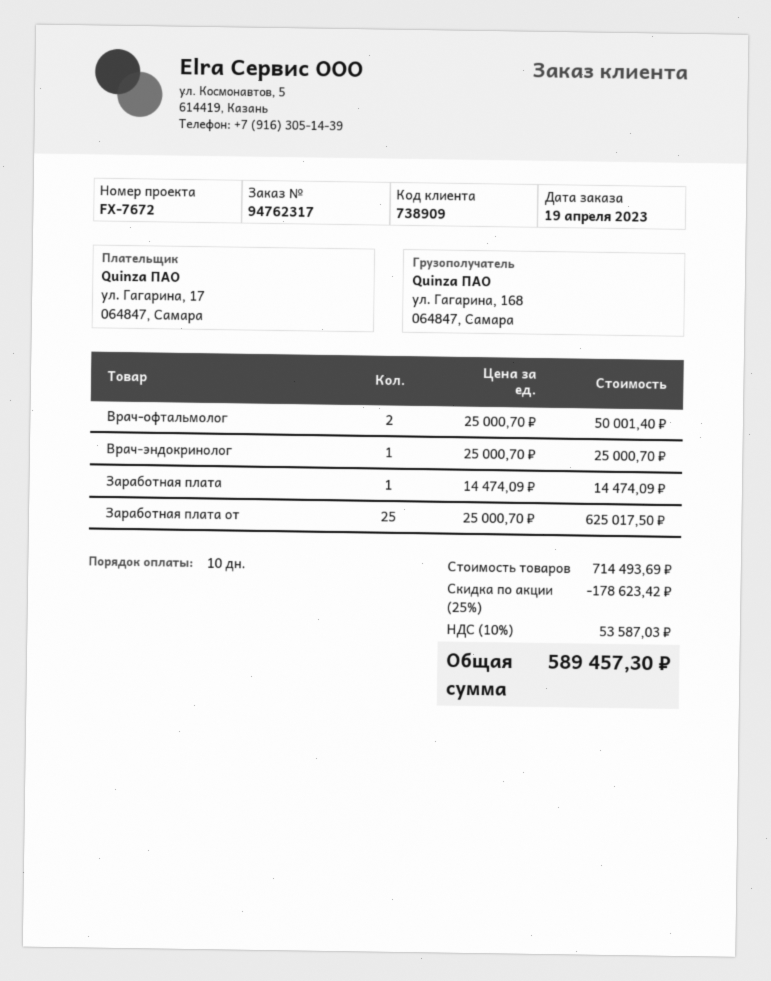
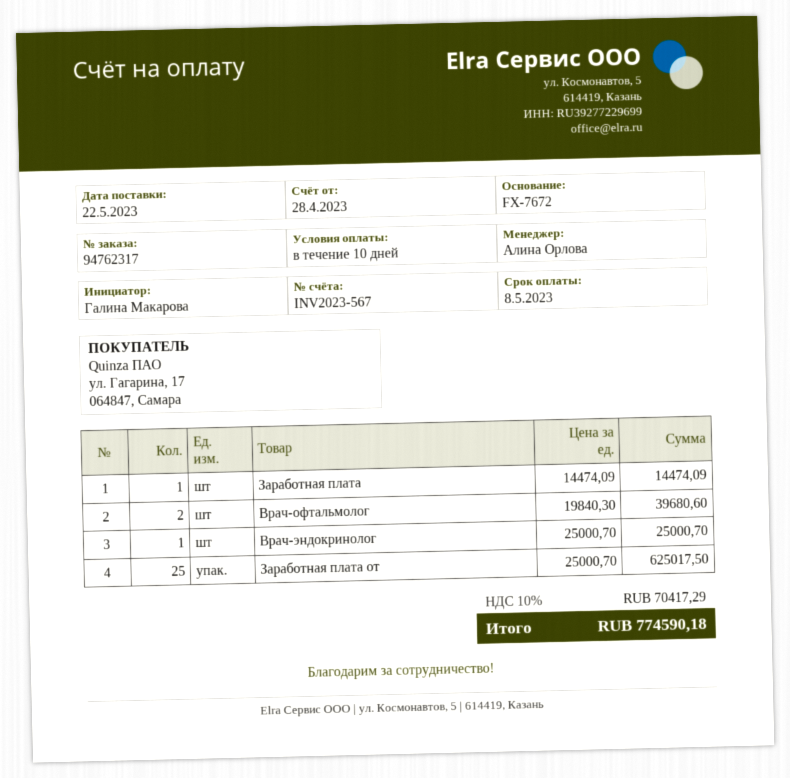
Врач-офтальмолог: 2 x 25000.70 = 50001.40 -> 2 x 19840.30 = 39680.60
discount: 25% = 178623.42 -> none
tax: 10% = 53587.03 -> 10% = 70417.29
total: 589457.30 -> 774590.18

